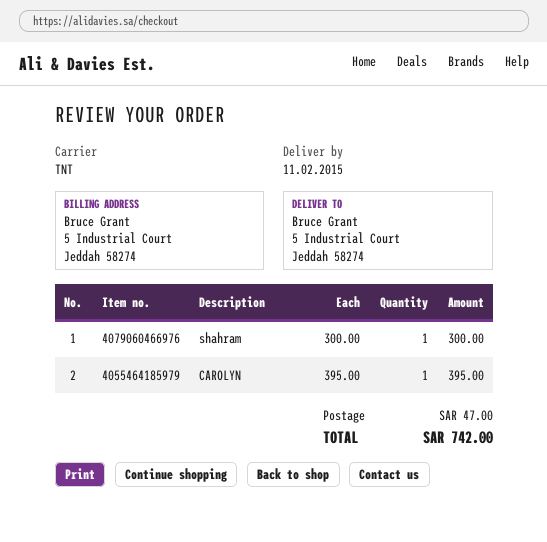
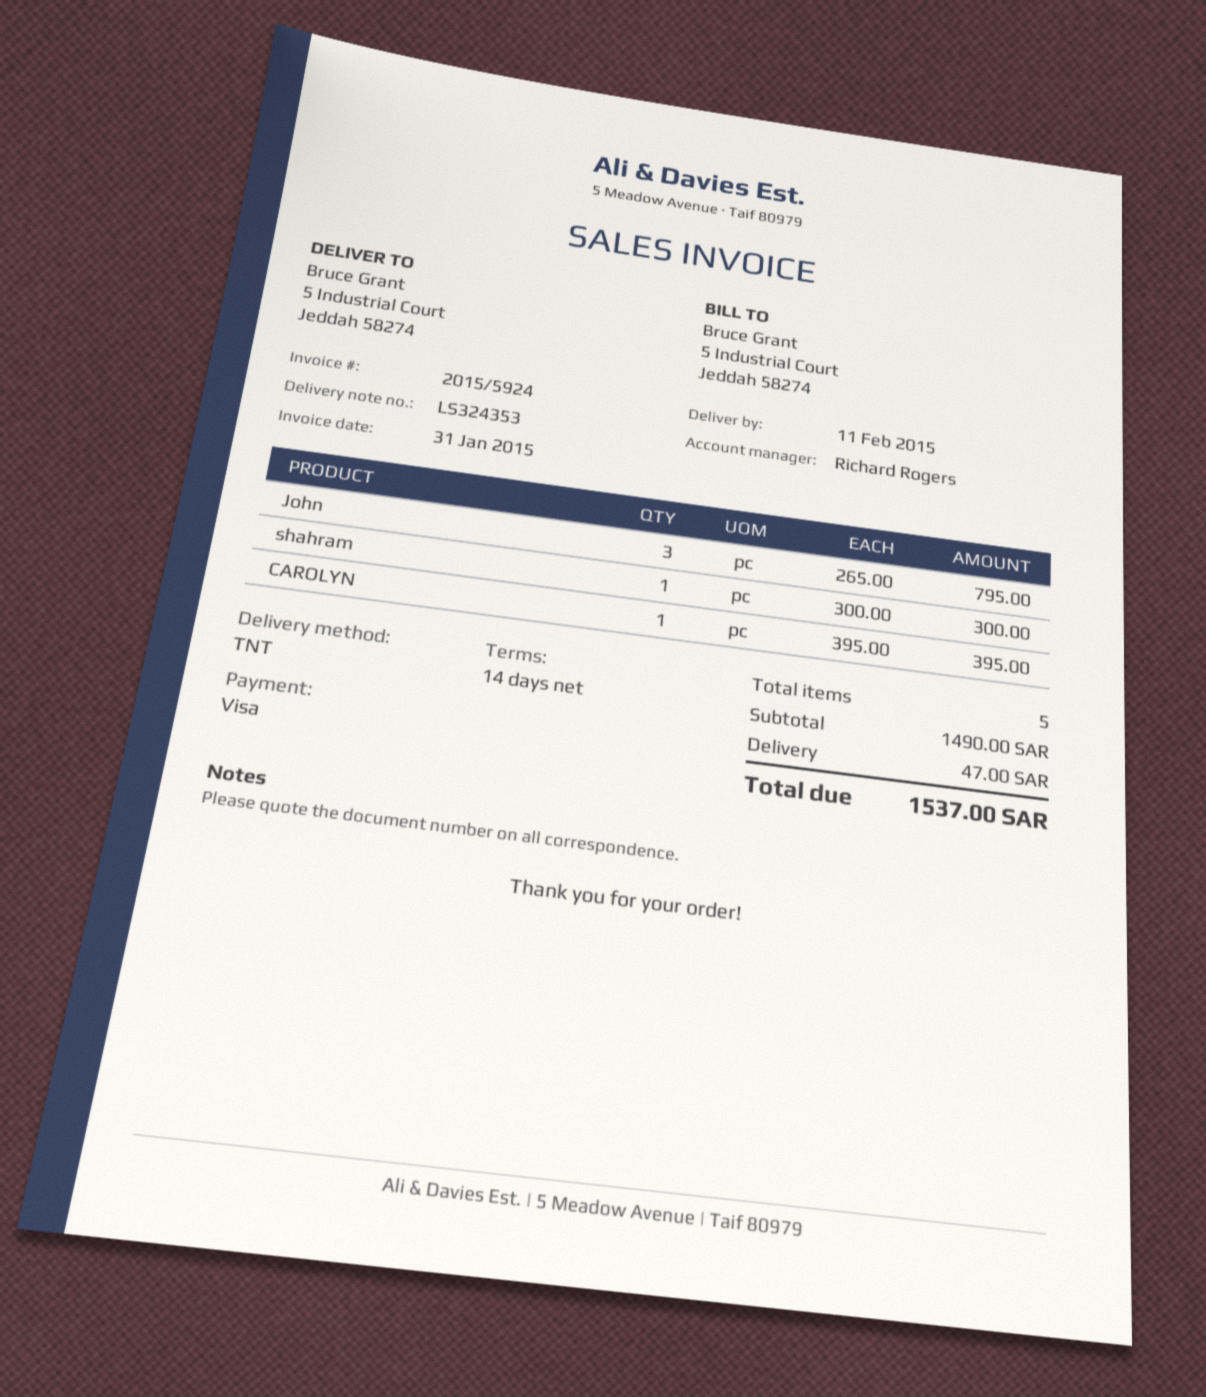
John: none -> 3 x 265.00 = 795.00
total: 742.00 -> 1537.00

